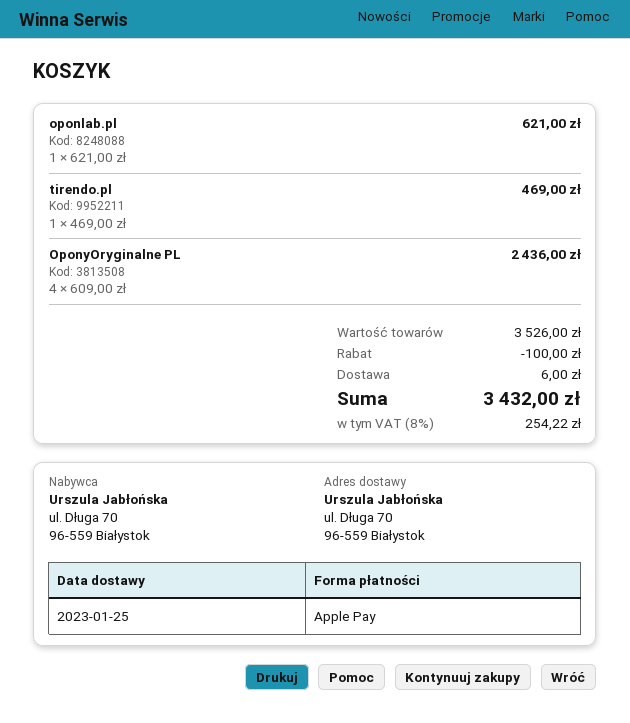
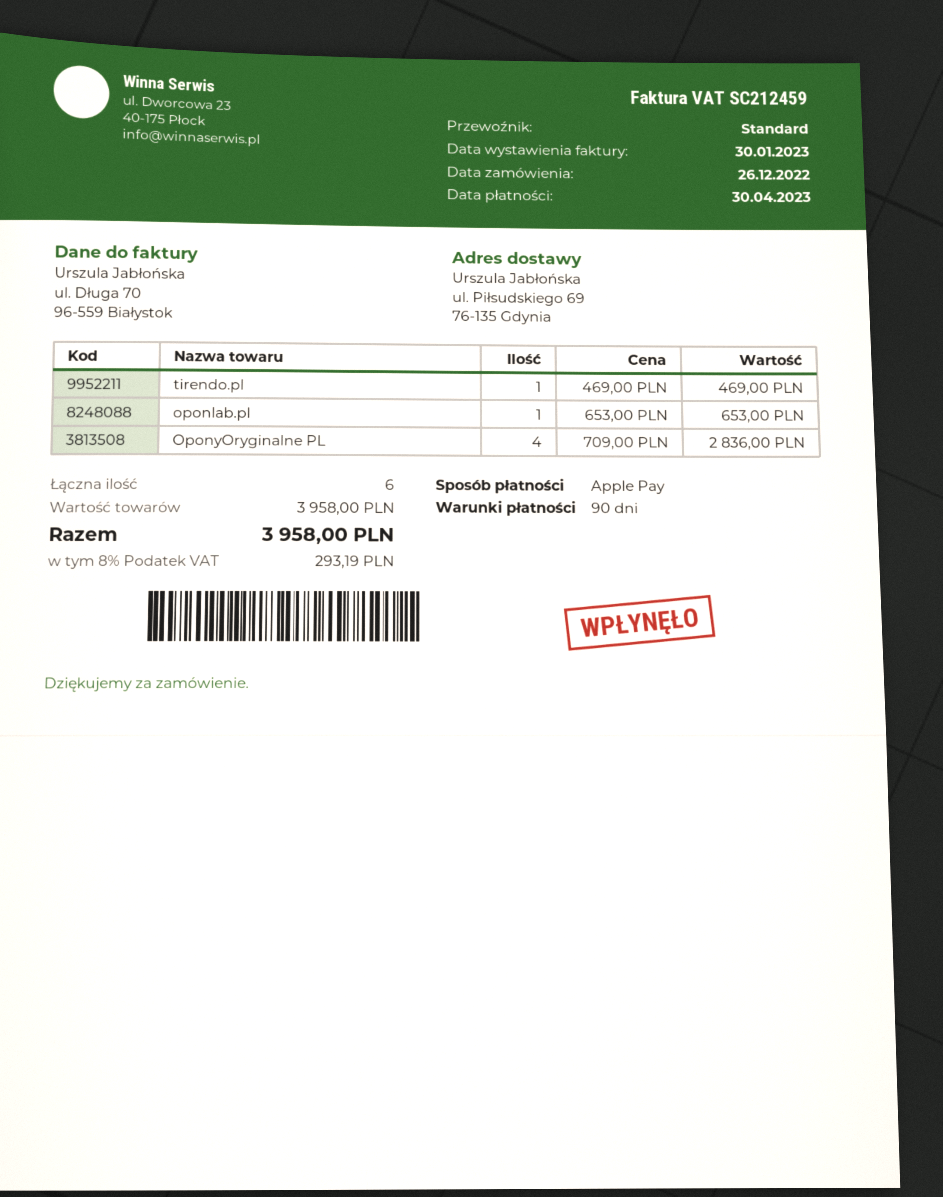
ship to: ul. Długa 70, 96-559 Białystok -> ul. Piłsudskiego 69, 76-135 Gdynia
oponlab.pl: 1 x 621.00 = 621.00 -> 1 x 653.00 = 653.00
OponyOryginalne PL: 4 x 609.00 = 2436.00 -> 4 x 709.00 = 2836.00
subtotal: 3526.00 -> 3958.00
discount: 100.00 -> none
shipping: 6.00 -> none
tax: 8% = 254.22 -> 8% = 293.19
total: 3432.00 -> 3958.00

